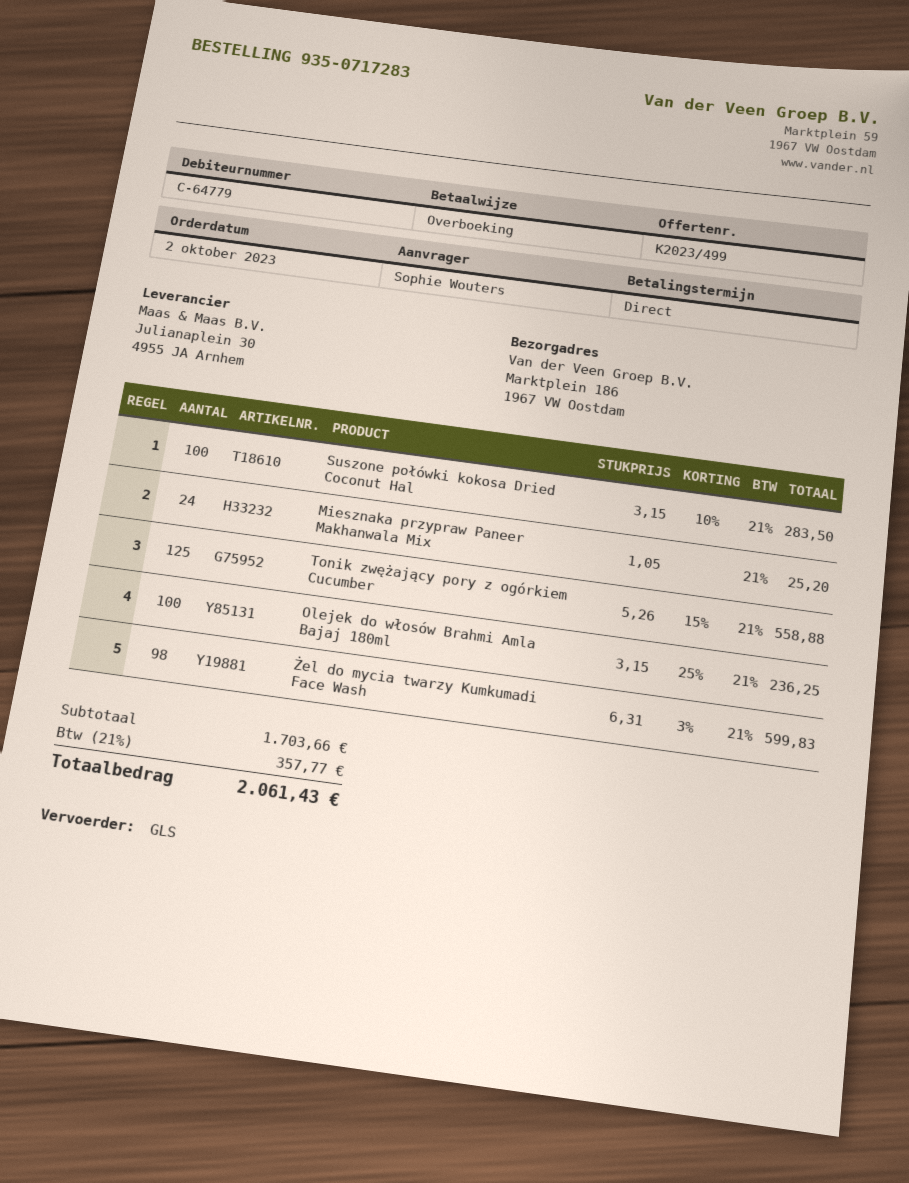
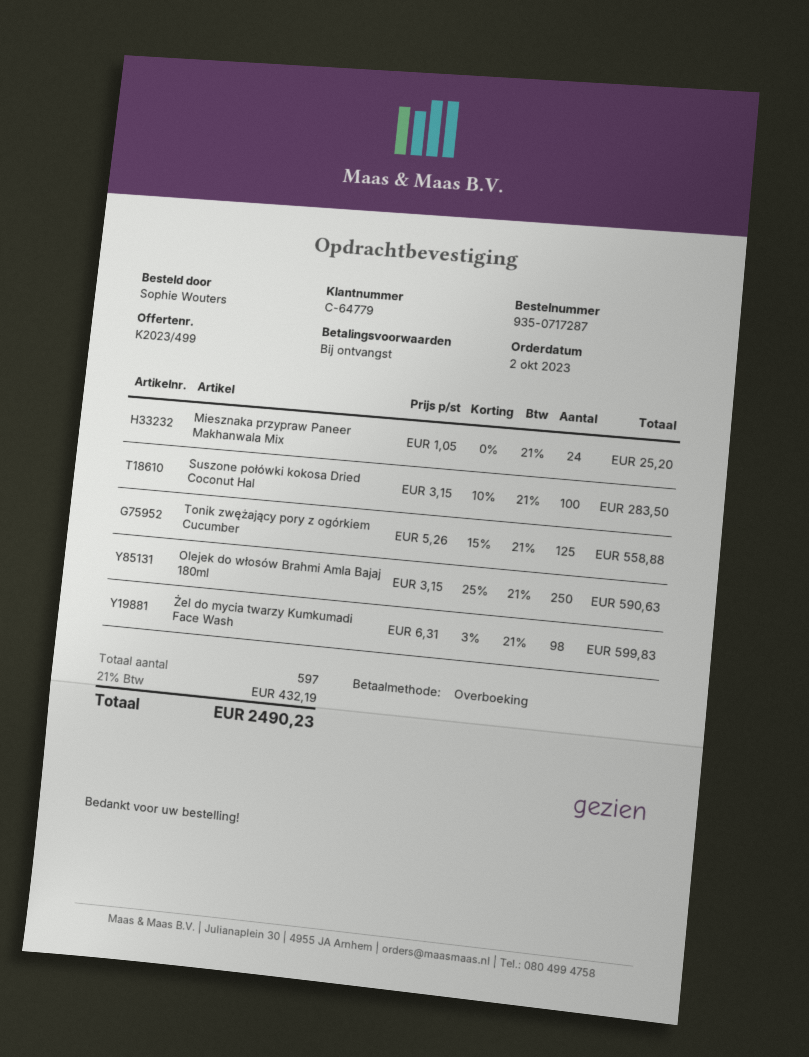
order number: 935-0717283 -> 935-0717287
Olejek do włosów Brahmi Amla Bajaj 180ml: 100 x 3.15 - 25% = 236.25 -> 250 x 3.15 - 25% = 590.63
tax: 21% = 357.77 -> 21% = 432.19
total: 2061.43 -> 2490.23

